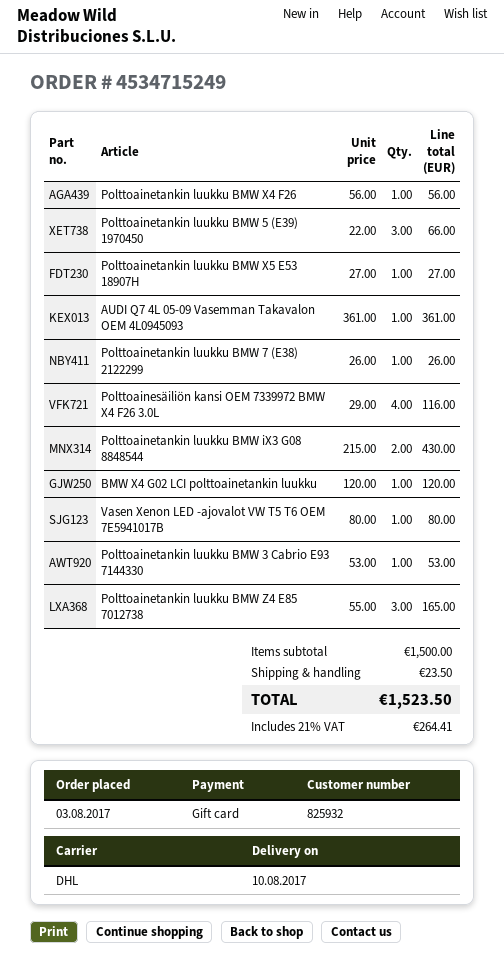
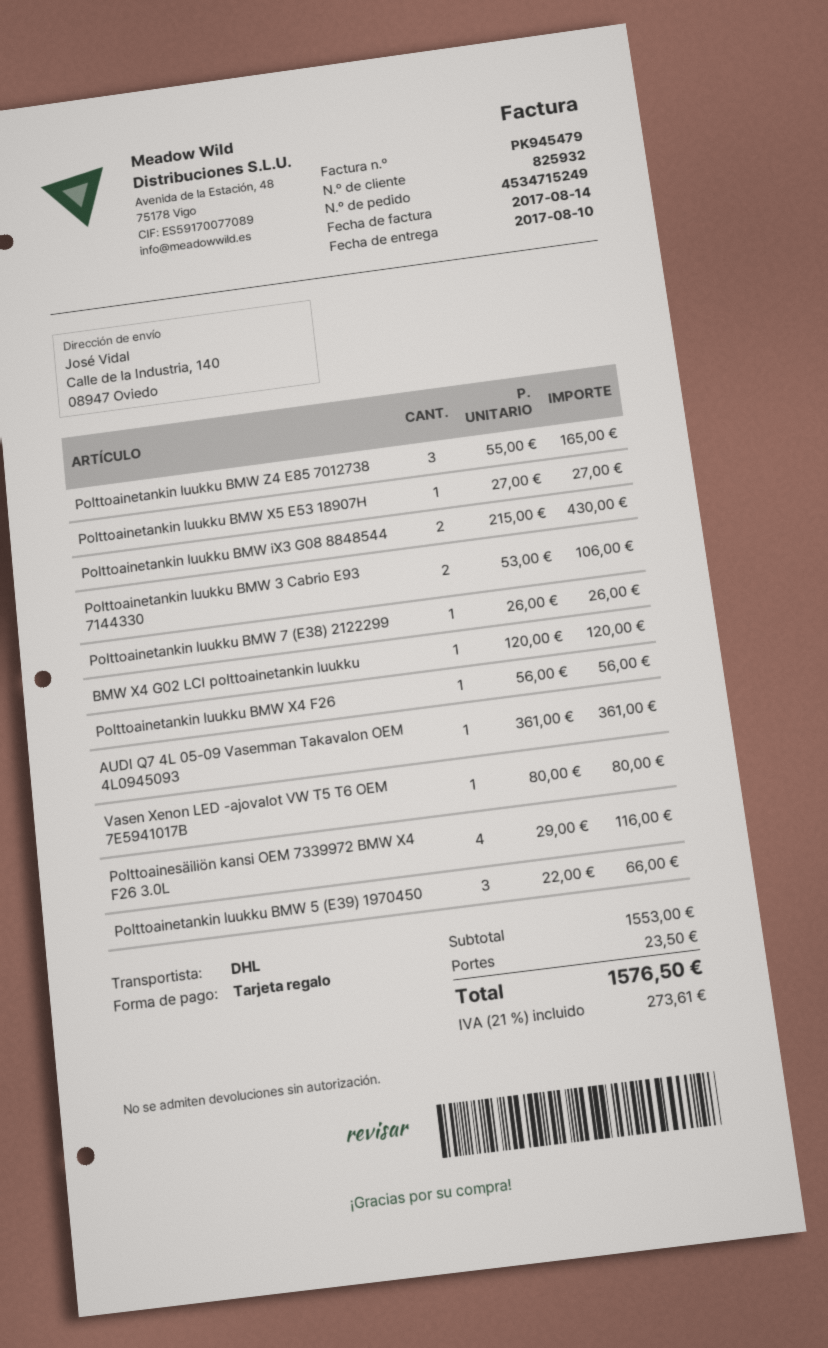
Polttoainetankin luukku BMW 3 Cabrio E93 7144330: 1 x 53.00 = 53.00 -> 2 x 53.00 = 106.00
subtotal: 1500.00 -> 1553.00
tax: 21% = 264.41 -> 21% = 273.61
total: 1523.50 -> 1576.50

